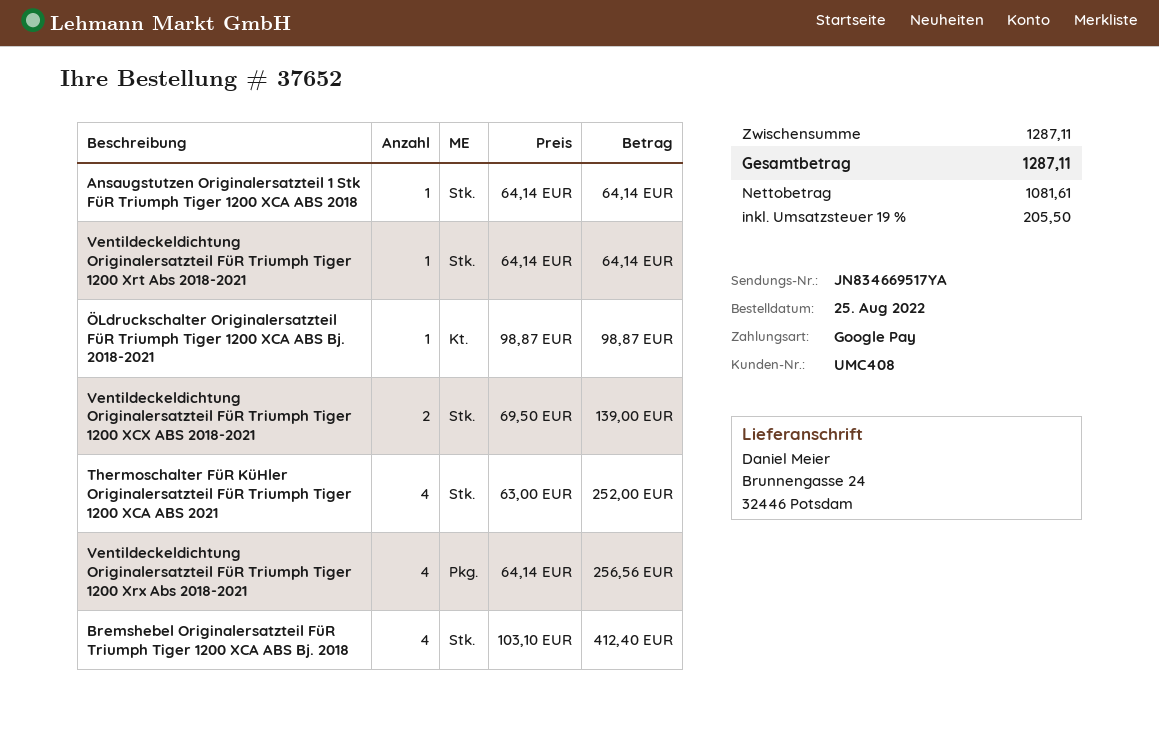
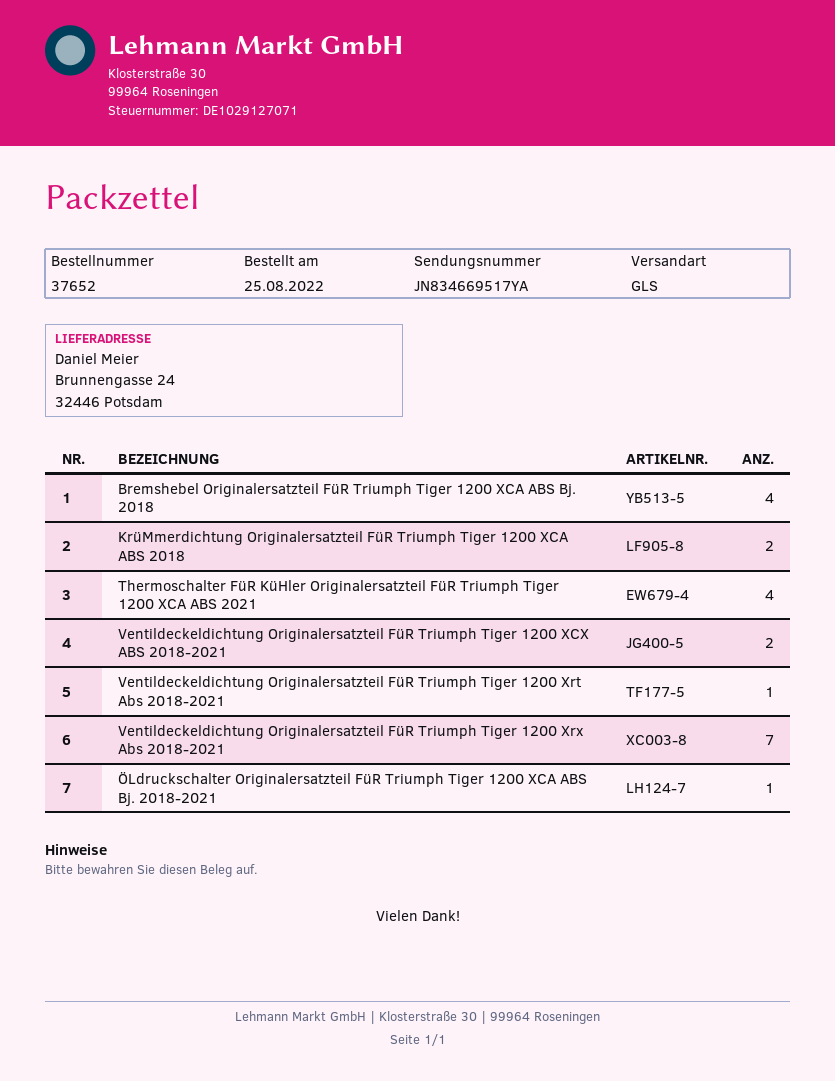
Ansaugstutzen Originalersatzteil 1 Stk FüR Triumph Tiger 1200 XCA ABS 2018: 1 -> none
Ventildeckeldichtung Originalersatzteil FüR Triumph Tiger 1200 Xrx Abs 2018-2021: 4 -> 7
KrüMmerdichtung Originalersatzteil FüR Triumph Tiger 1200 XCA ABS 2018: none -> 2

